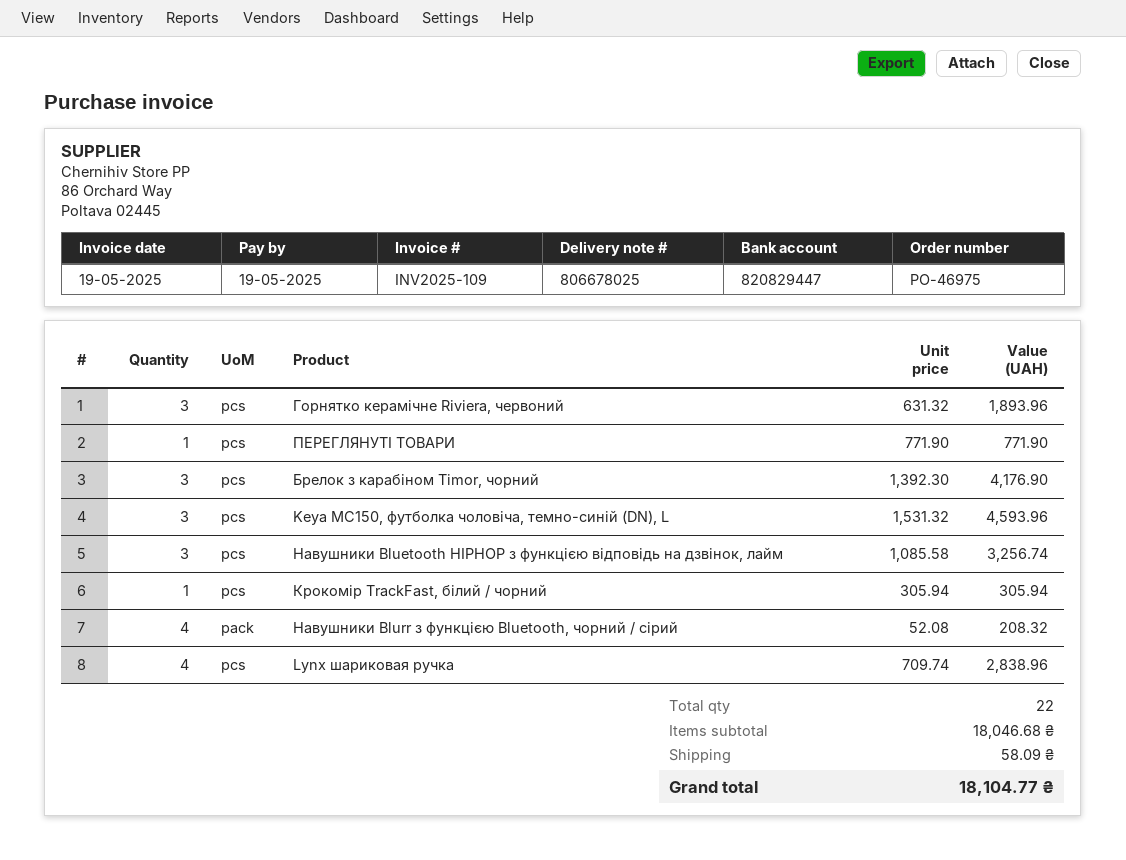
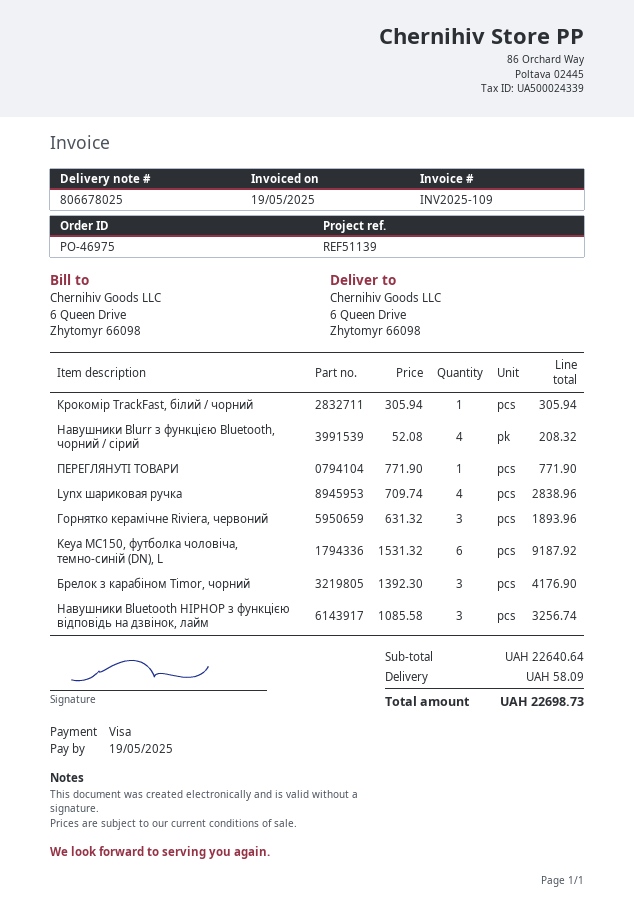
Keya MC150, футболка чоловіча, темно-синій (DN), L: 3 x 1531.32 = 4593.96 -> 6 x 1531.32 = 9187.92
subtotal: 18046.68 -> 22640.64
total: 18104.77 -> 22698.73

